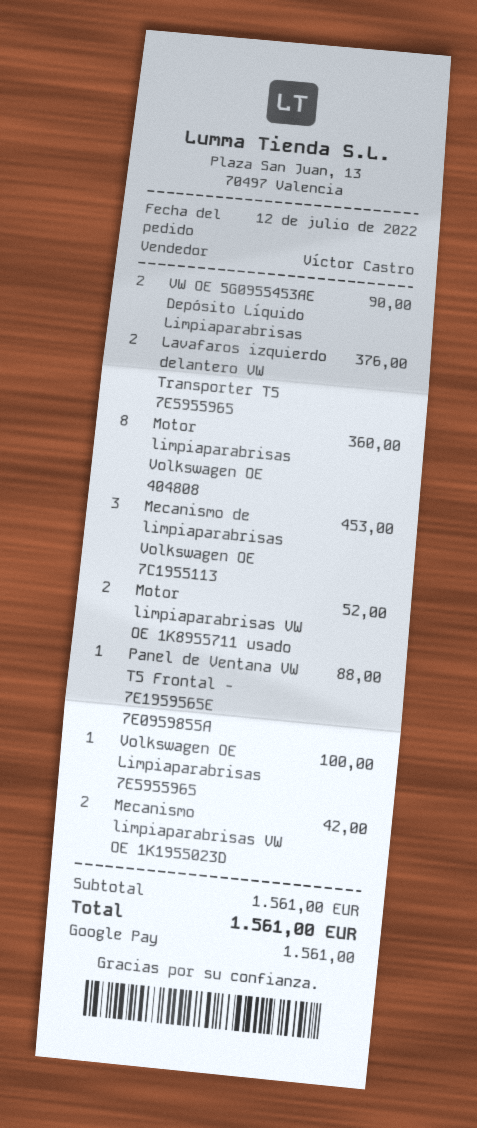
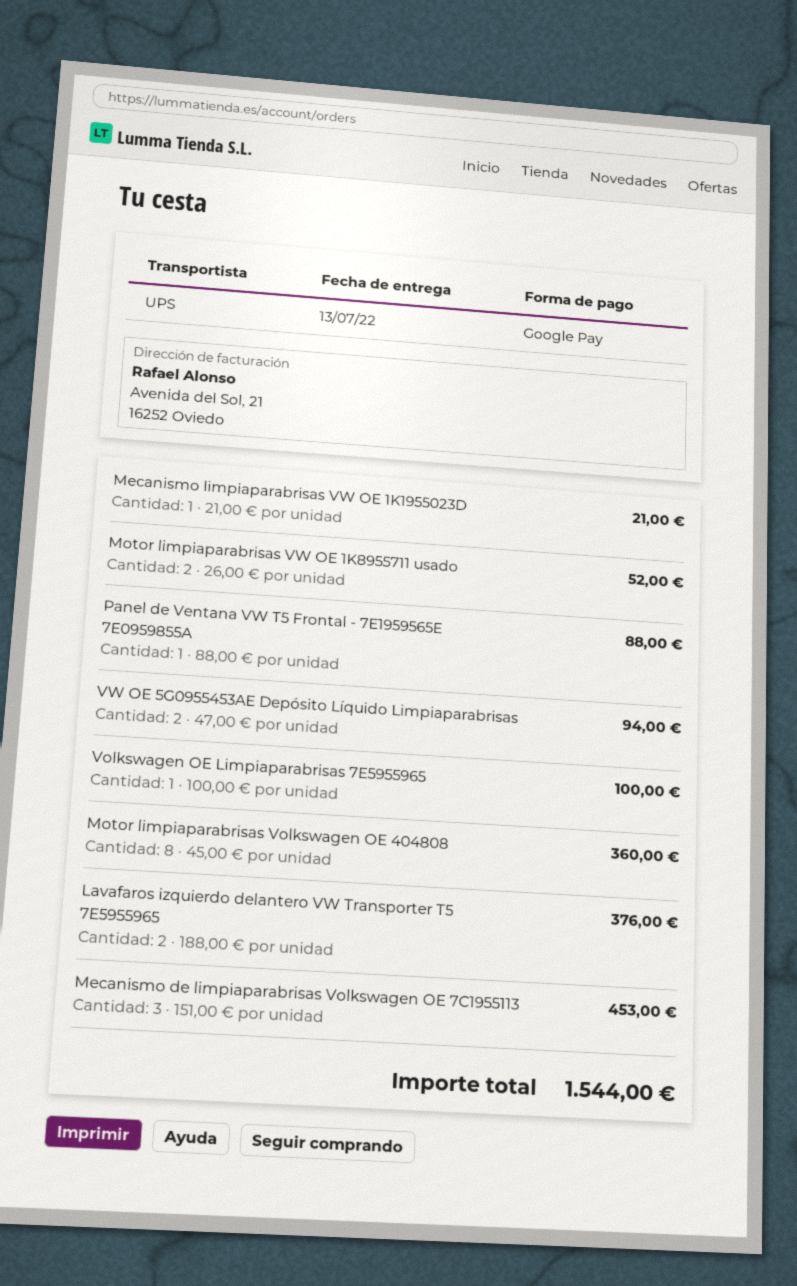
VW OE 5G0955453AE Depósito Líquido Limpiaparabrisas: 2 for 90.00 -> 2 for 94.00
Mecanismo limpiaparabrisas VW OE 1K1955023D: 2 for 42.00 -> 1 for 21.00
total: 1561.00 -> 1544.00

